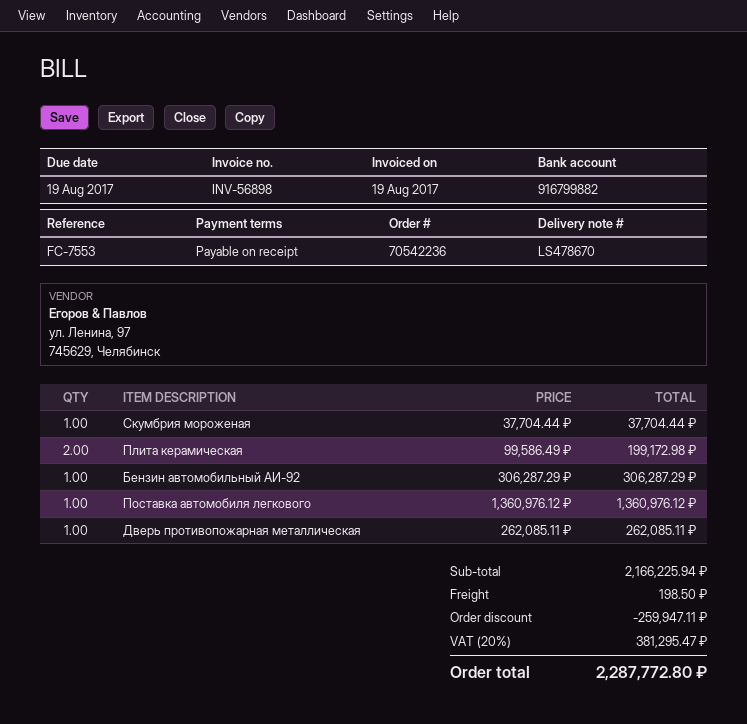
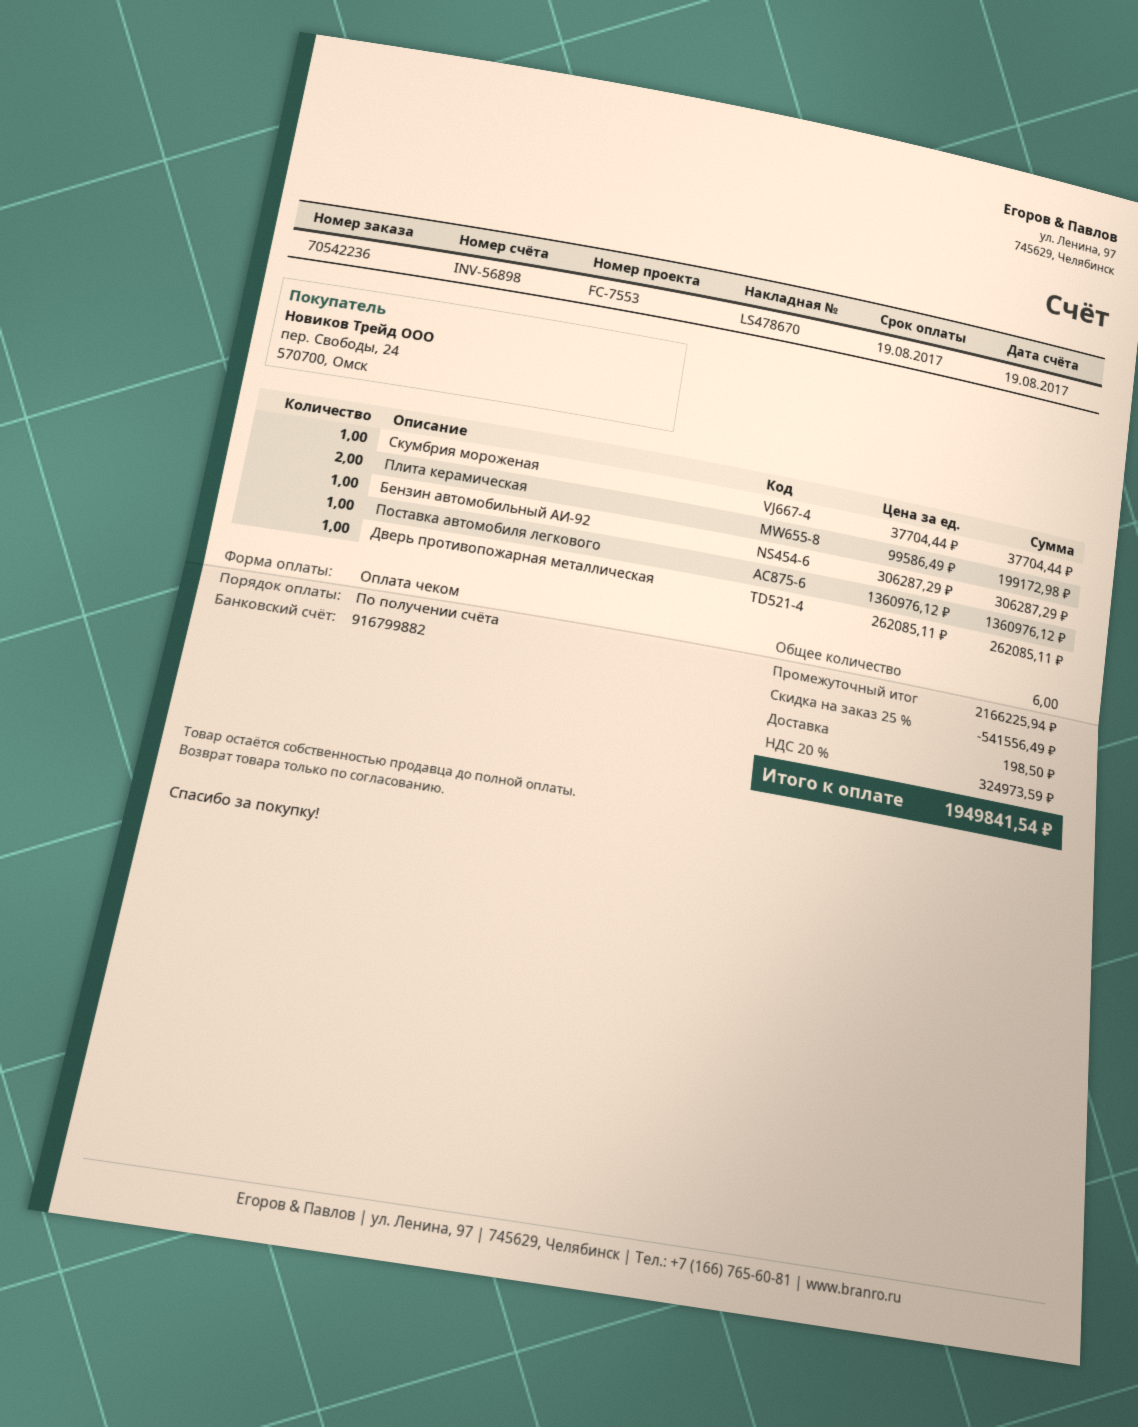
discount: 259947.11 -> 541556.49
tax: 20% = 381295.47 -> 20% = 324973.59
total: 2287772.80 -> 1949841.54

